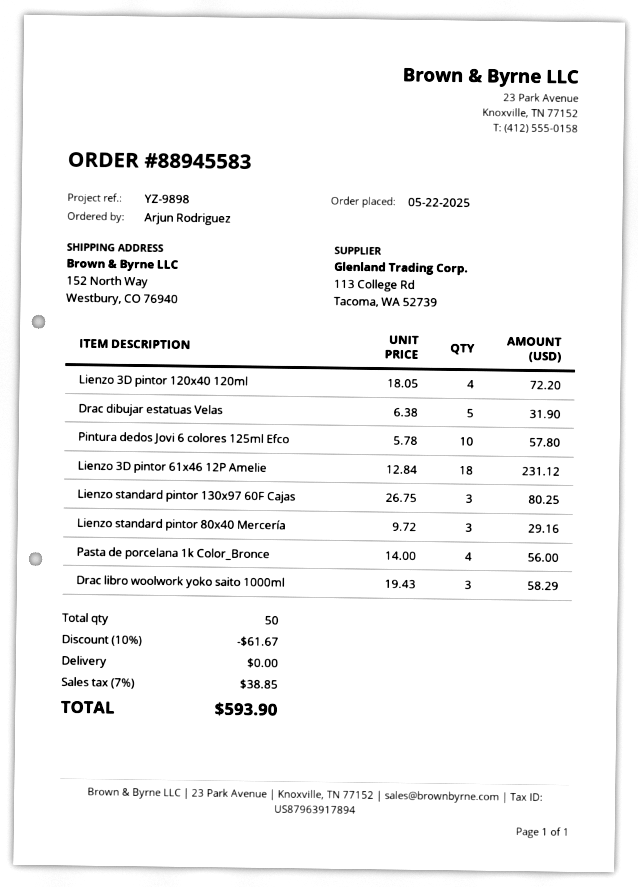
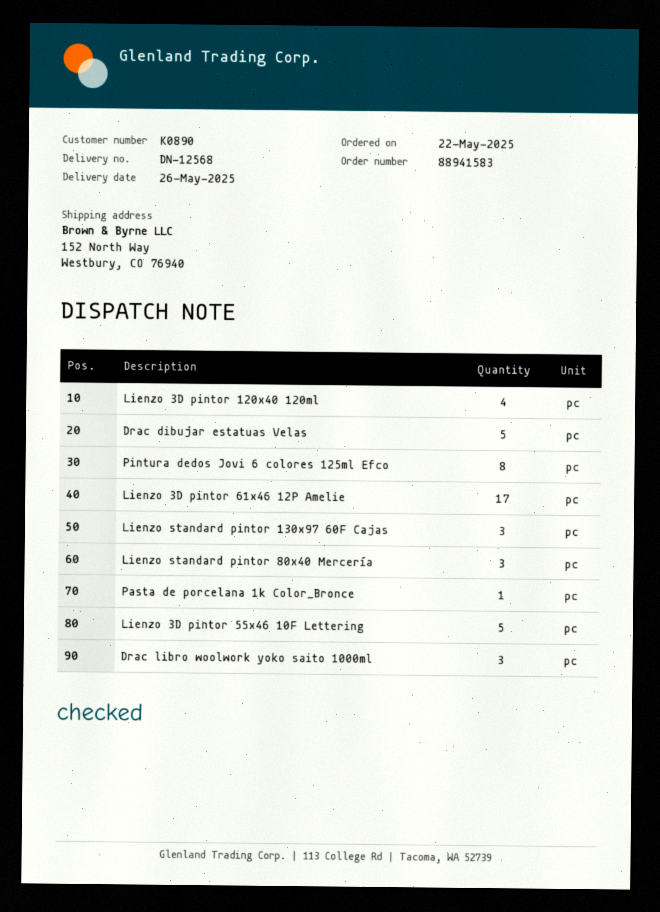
order number: 88945583 -> 88941583
Pintura dedos Jovi 6 colores 125ml Efco: 10 -> 8
Lienzo 3D pintor 61x46 12P Amelie: 18 -> 17
Pasta de porcelana 1k Color_Bronce: 4 -> 1
Lienzo 3D pintor 55x46 10F Lettering: none -> 5

